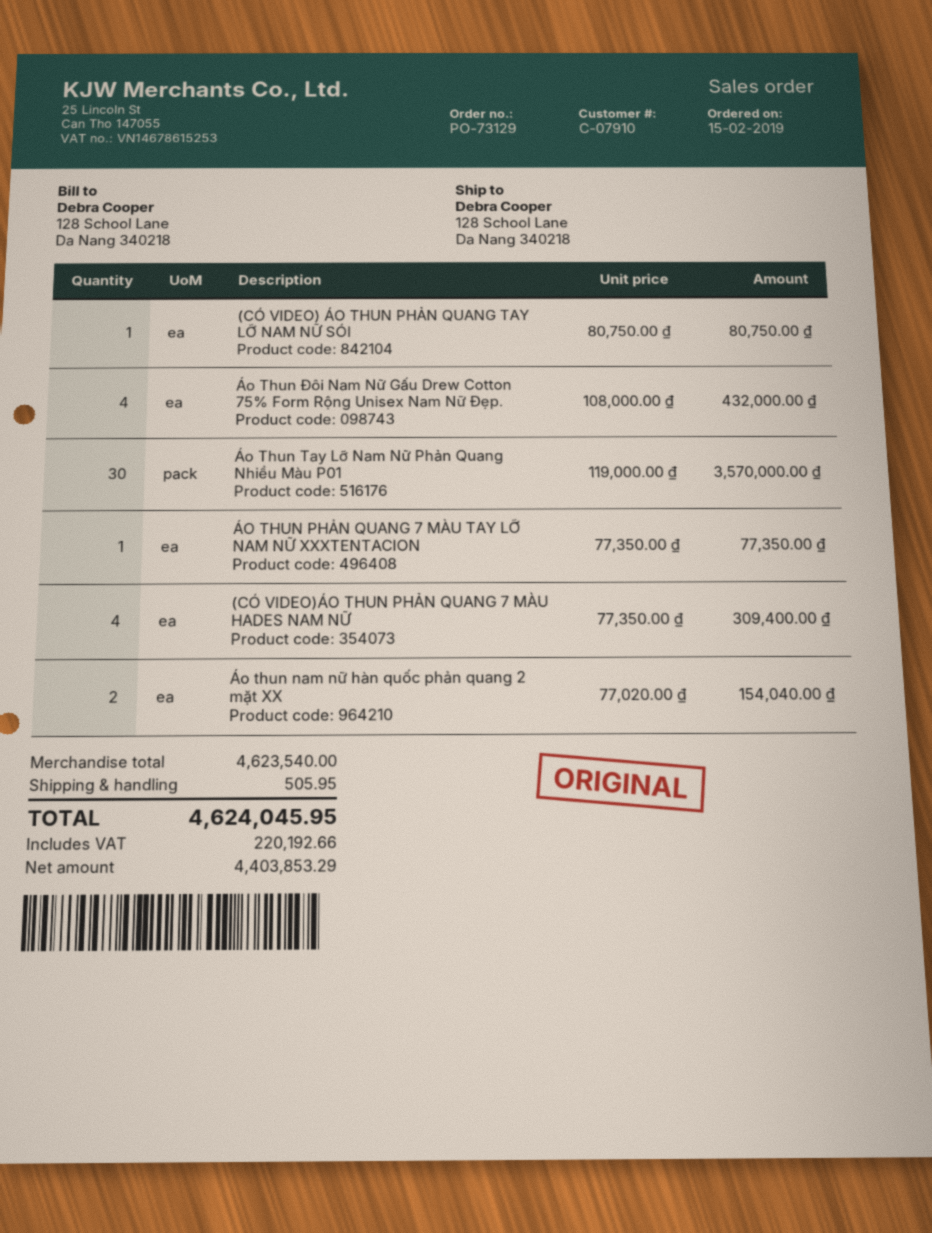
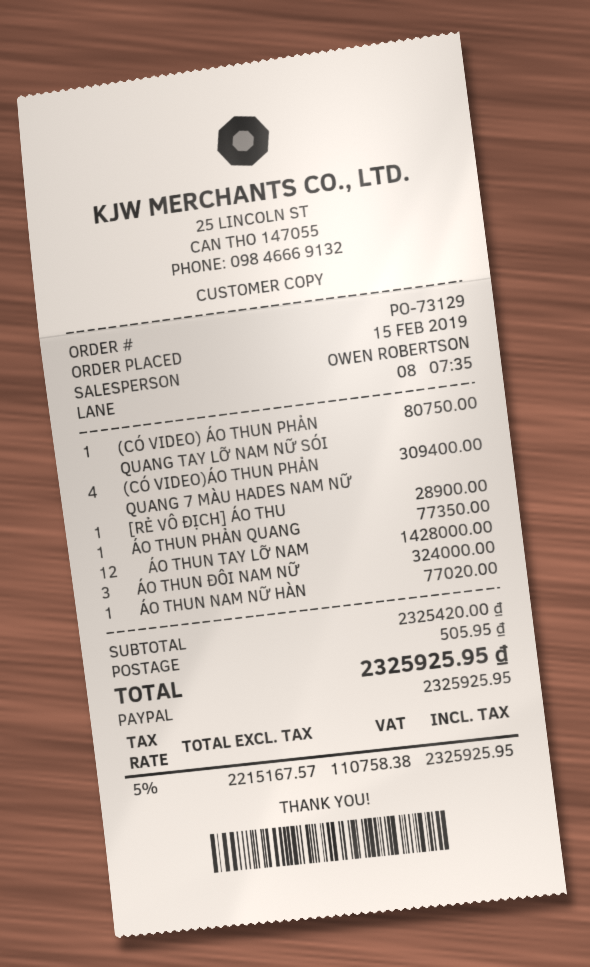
Áo Thun Đôi Nam Nữ Gấu Drew Cotton 75% Form Rộng Unisex Nam Nữ Đẹp.: 4 for 432000.00 -> 3 for 324000.00
Áo Thun Tay Lỡ Nam Nữ Phản Quang Nhiều Màu P01: 30 for 3570000.00 -> 12 for 1428000.00
Áo thun nam nữ hàn quốc phản quang 2 mặt XX: 2 for 154040.00 -> 1 for 77020.00
[RẺ VÔ ĐỊCH] ÁO THU: none -> 1 for 28900.00
subtotal: 4623540.00 -> 2325420.00
net: 4403853.29 -> 2215167.57
tax: 220192.66 -> 110758.38
total: 4624045.95 -> 2325925.95

